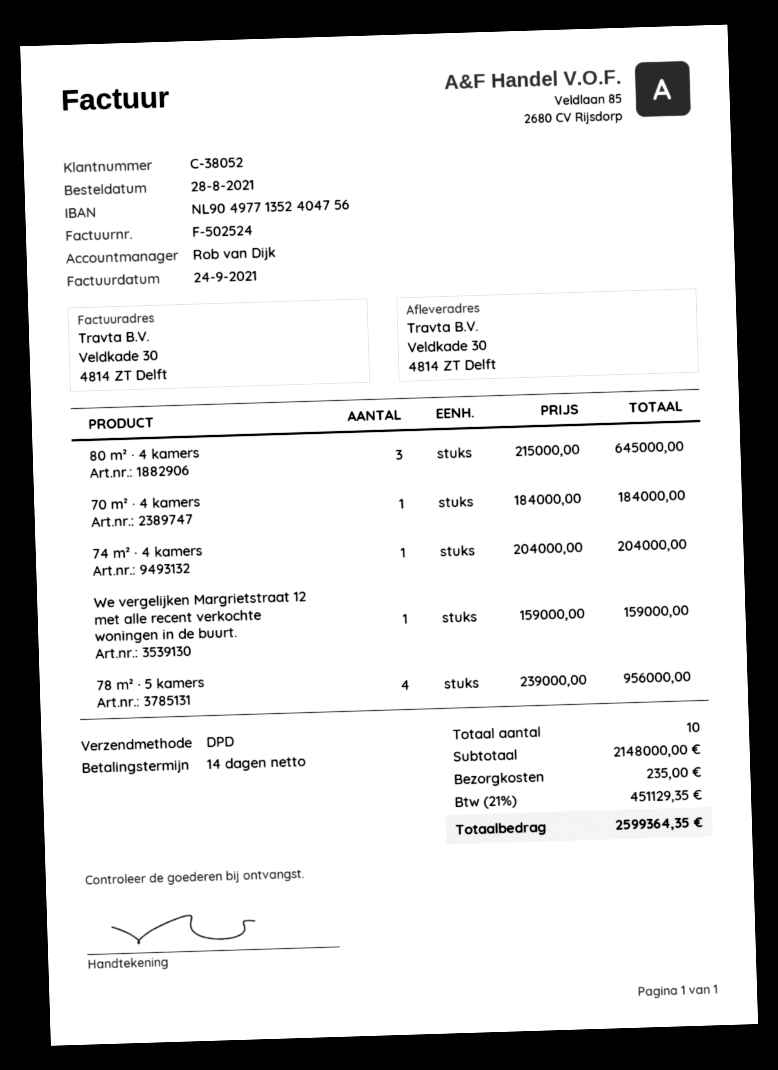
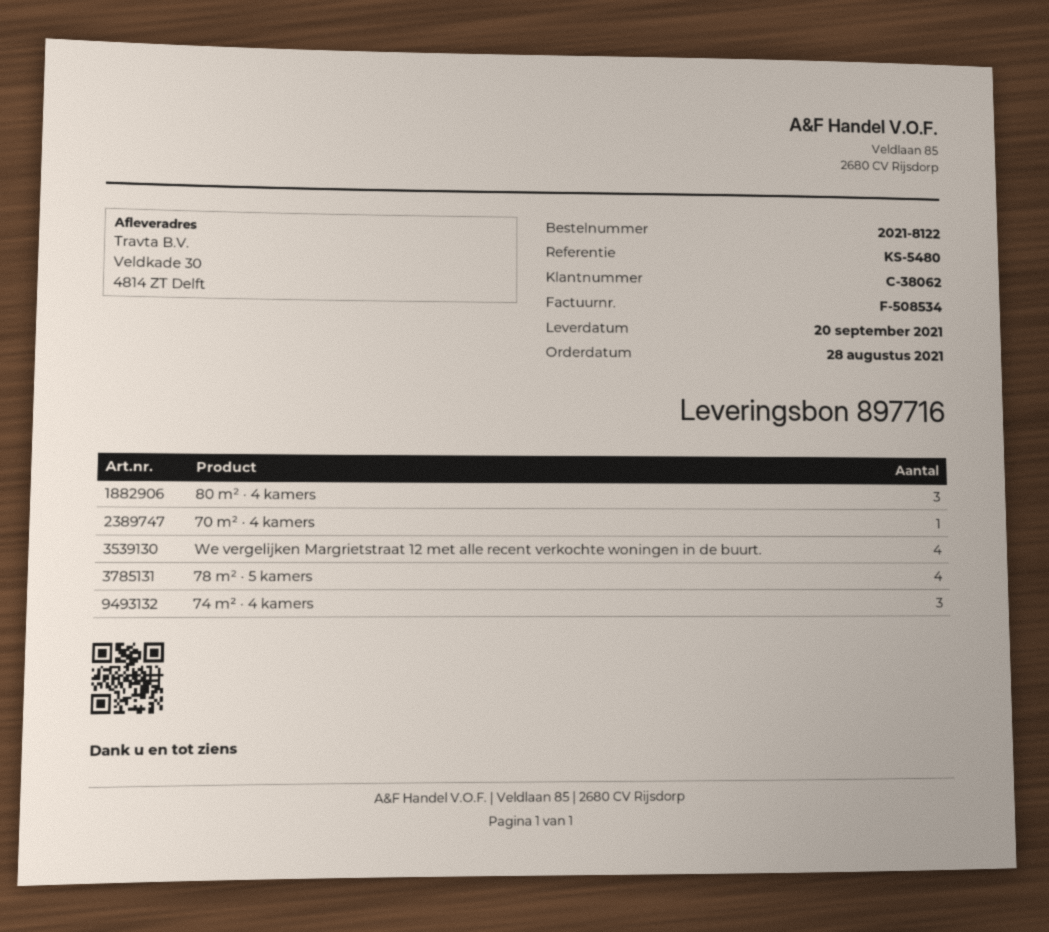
invoice number: F-502524 -> F-508534
customer number: C-38052 -> C-38062
74 m² · 4 kamers: 1 -> 3
We vergelijken Margrietstraat 12 met alle recent verkochte woningen in de buurt.: 1 -> 4

